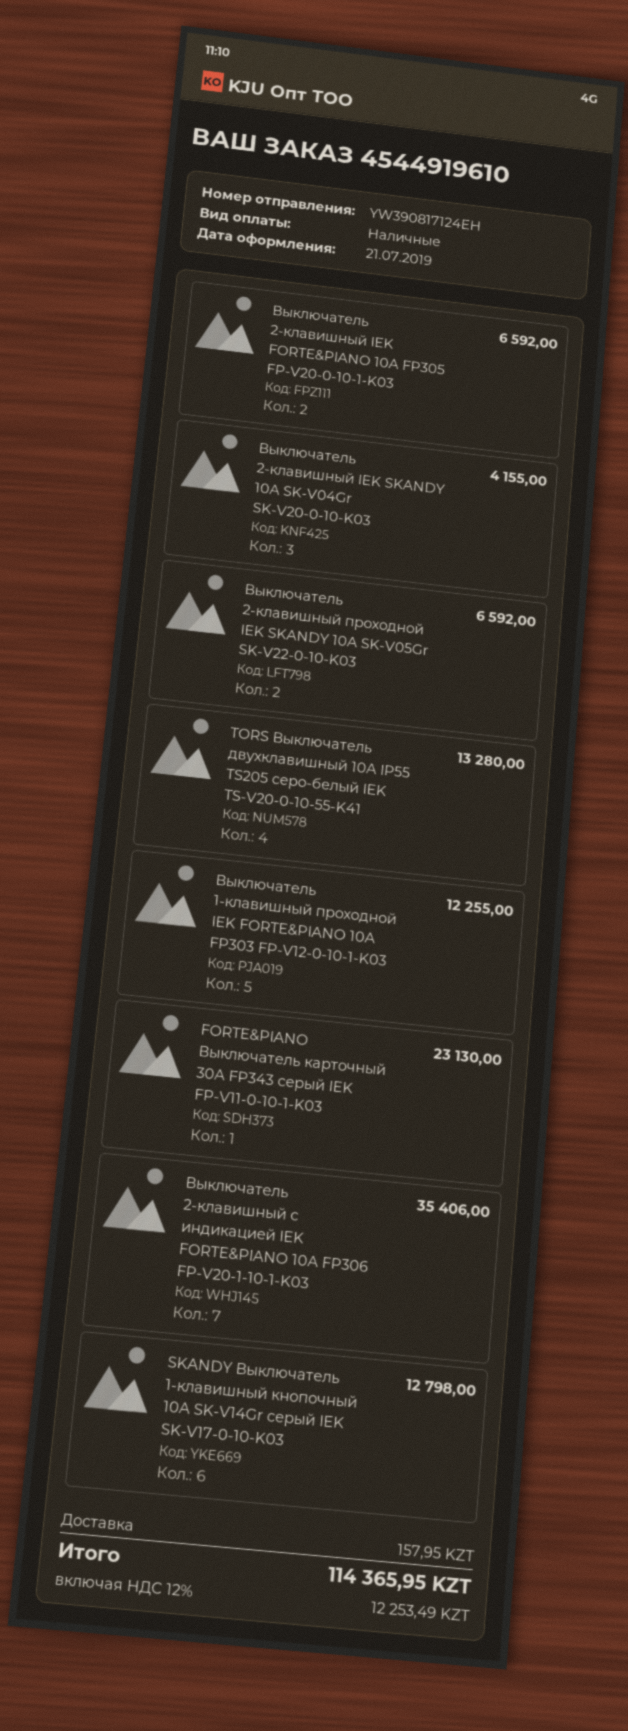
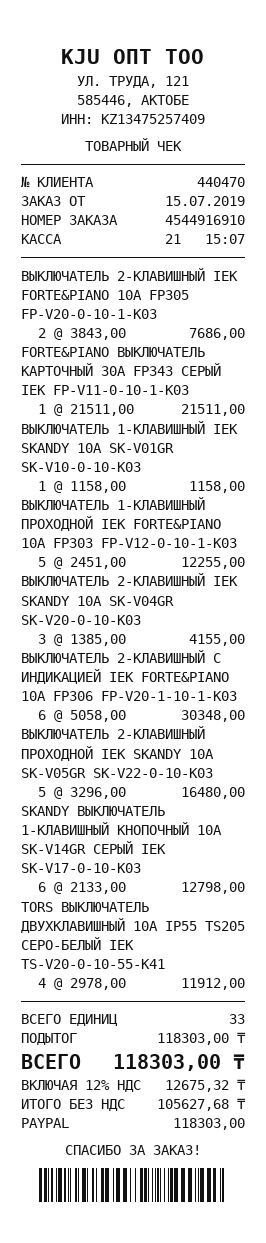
order number: 4544919610 -> 4544916910
order date: 2019-07-21 -> 2019-07-15
payment method: cash -> PayPal
Выключатель 2-клавишный IEK FORTE&PIANO 10А FP305 FP-V20-0-10-1-K03: 2 for 6592.00 -> 2 for 7686.00
Выключатель 2-клавишный проходной IEK SKANDY 10А SK-V05Gr SK-V22-0-10-K03: 2 for 6592.00 -> 5 for 16480.00
TORS Выключатель двухклавишный 10А IP55 TS205 серо-белый IEK TS-V20-0-10-55-K41: 4 for 13280.00 -> 4 for 11912.00
FORTE&PIANO Выключатель карточный 30А FP343 серый IEK FP-V11-0-10-1-K03: 1 for 23130.00 -> 1 for 21511.00
Выключатель 2-клавишный с индикацией IEK FORTE&PIANO 10А FP306 FP-V20-1-10-1-K03: 7 for 35406.00 -> 6 for 30348.00
ВЫКЛЮЧАТЕЛЬ 1-КЛАВИШНЫЙ IEK SKANDY 10А SK-V01GR SK-V10-0-10-K03: none -> 1 for 1158.00
shipping: 157.95 -> none
tax: 12% = 12253.49 -> 12% = 12675.32
total: 114365.95 -> 118303.00

